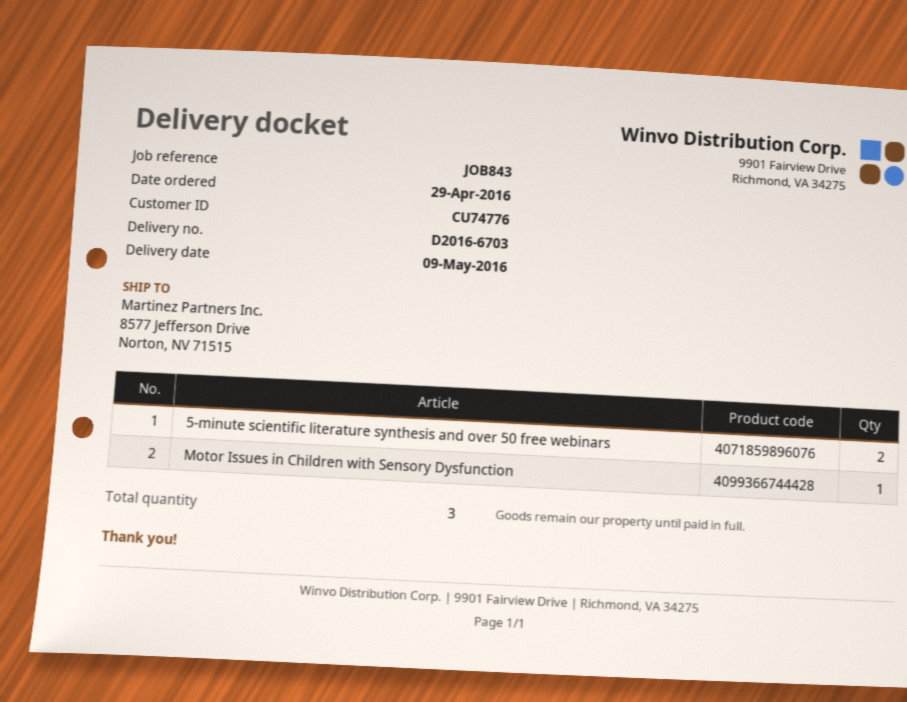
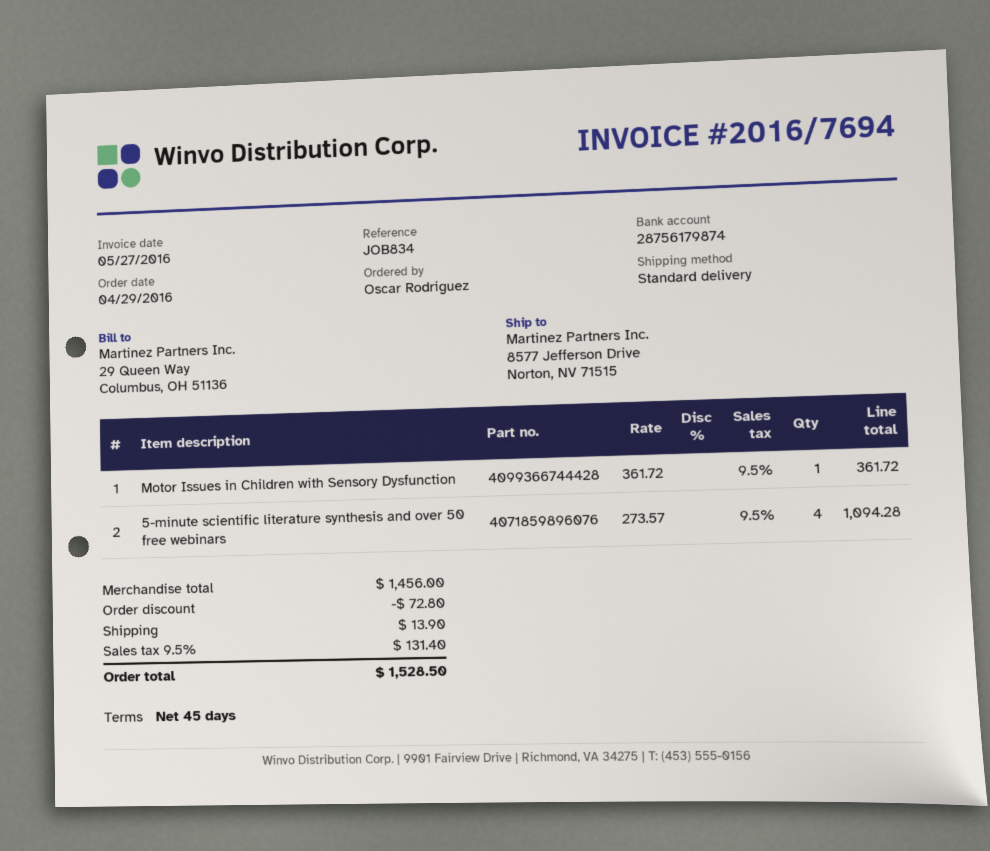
reference: JOB843 -> JOB834
5-minute scientific literature synthesis and over 50 free webinars: 2 -> 4

